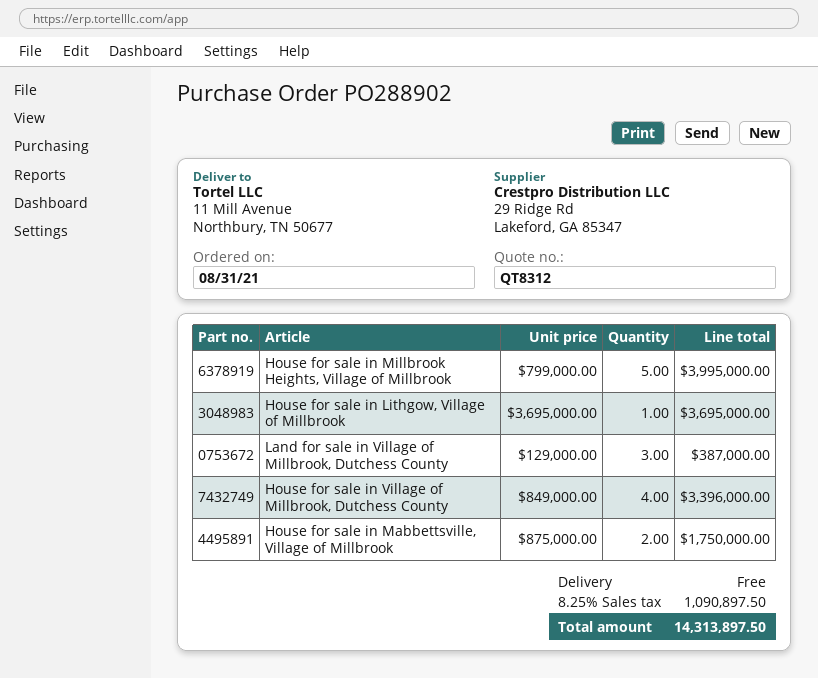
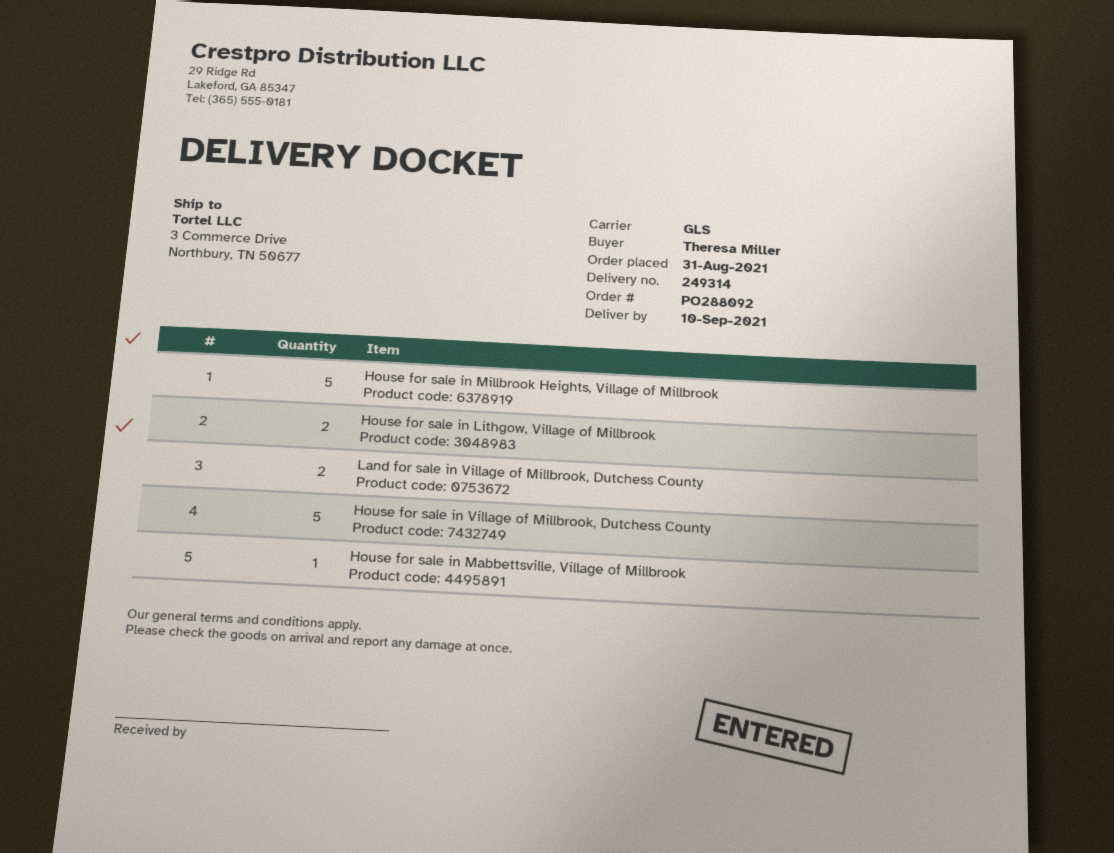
order number: PO288902 -> PO288092
ship to: 11 Mill Avenue, Northbury, TN 50677 -> 3 Commerce Drive, Northbury, TN 50677
House for sale in Lithgow, Village of Millbrook: 1 -> 2
Land for sale in Village of Millbrook, Dutchess County: 3 -> 2
House for sale in Village of Millbrook, Dutchess County: 4 -> 5
House for sale in Mabbettsville, Village of Millbrook: 2 -> 1

